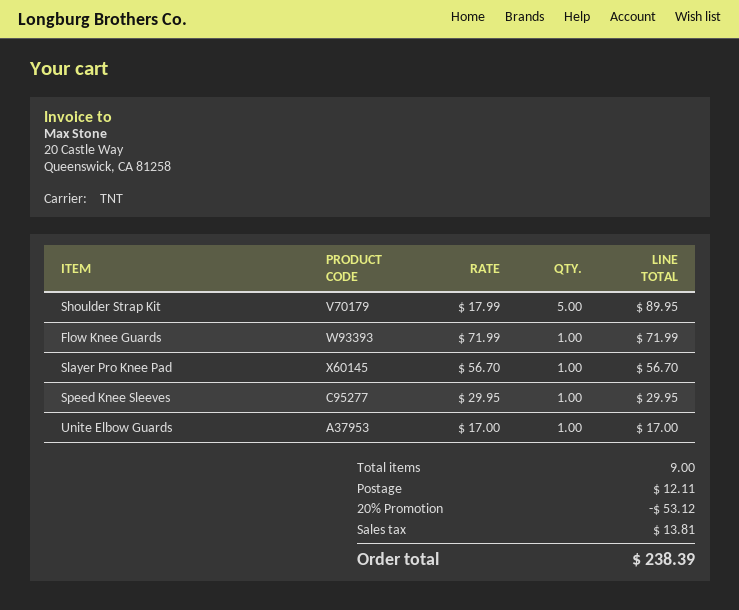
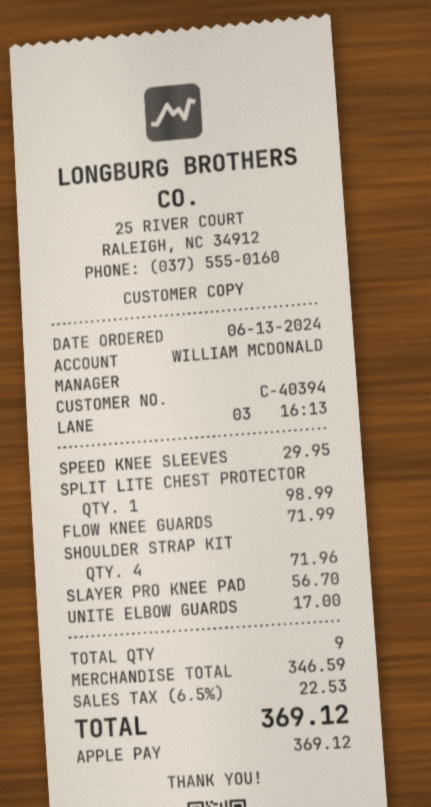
Shoulder Strap Kit: 5 for 89.95 -> 4 for 71.96
SPLIT LITE CHEST PROTECTOR: none -> 1 for 98.99
discount: 20% = 53.12 -> none
shipping: 12.11 -> none
tax: 13.81 -> 22.53
total: 238.39 -> 369.12

